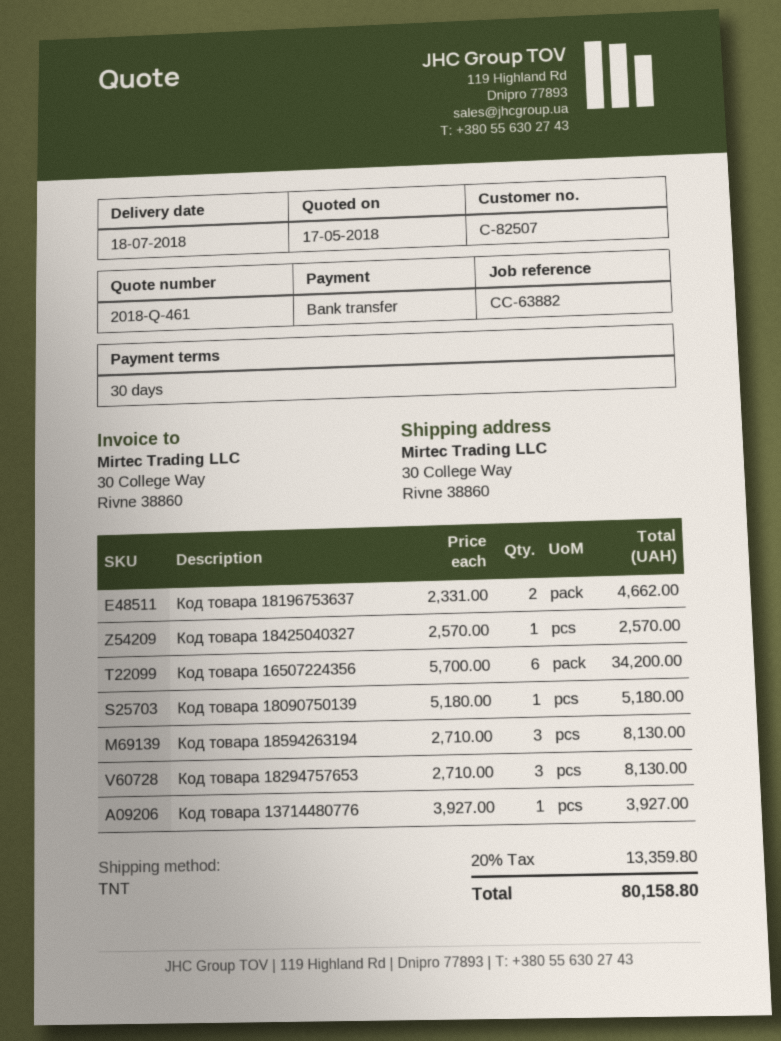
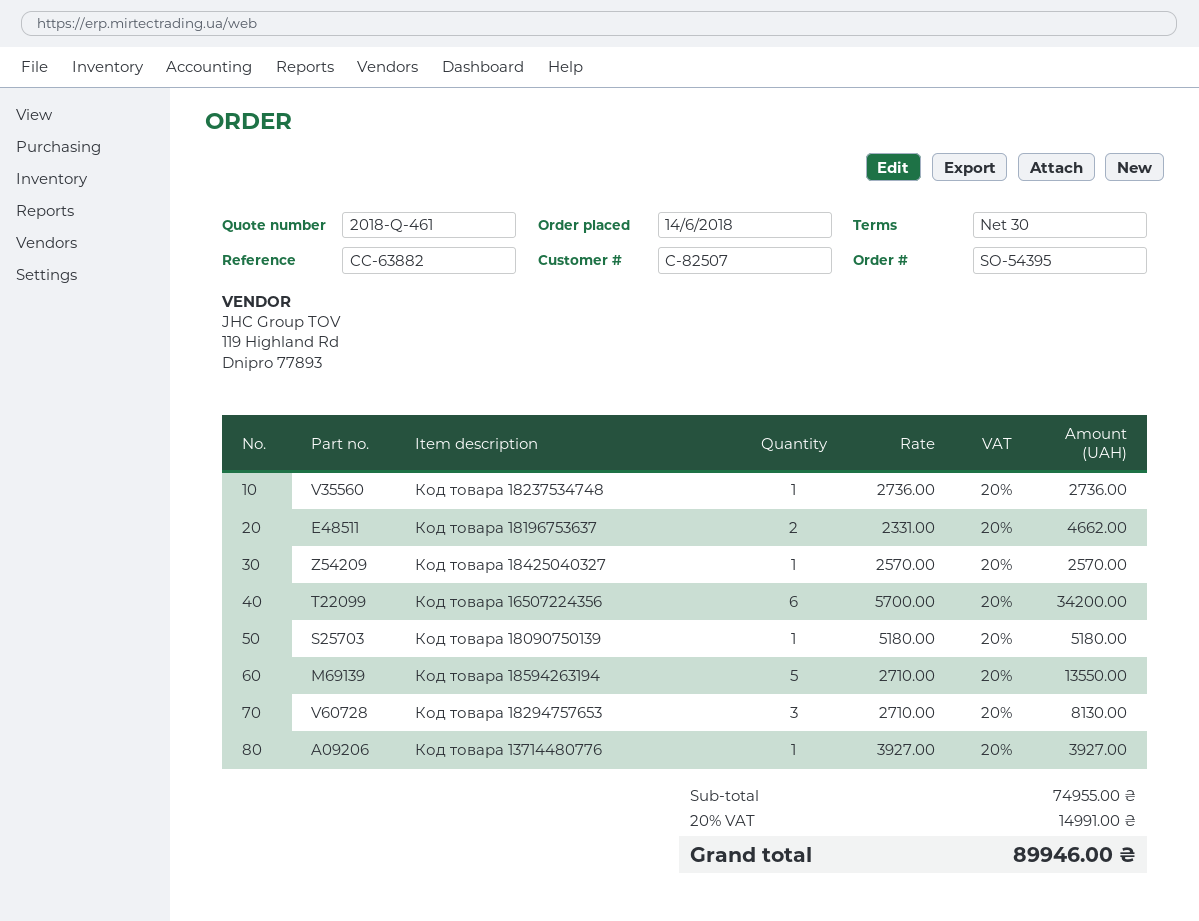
Код товара 18594263194: 3 x 2710.00 = 8130.00 -> 5 x 2710.00 = 13550.00
Код товара 18237534748: none -> 1 x 2736.00 = 2736.00
tax: 20% = 13359.80 -> 20% = 14991.00
total: 80158.80 -> 89946.00

